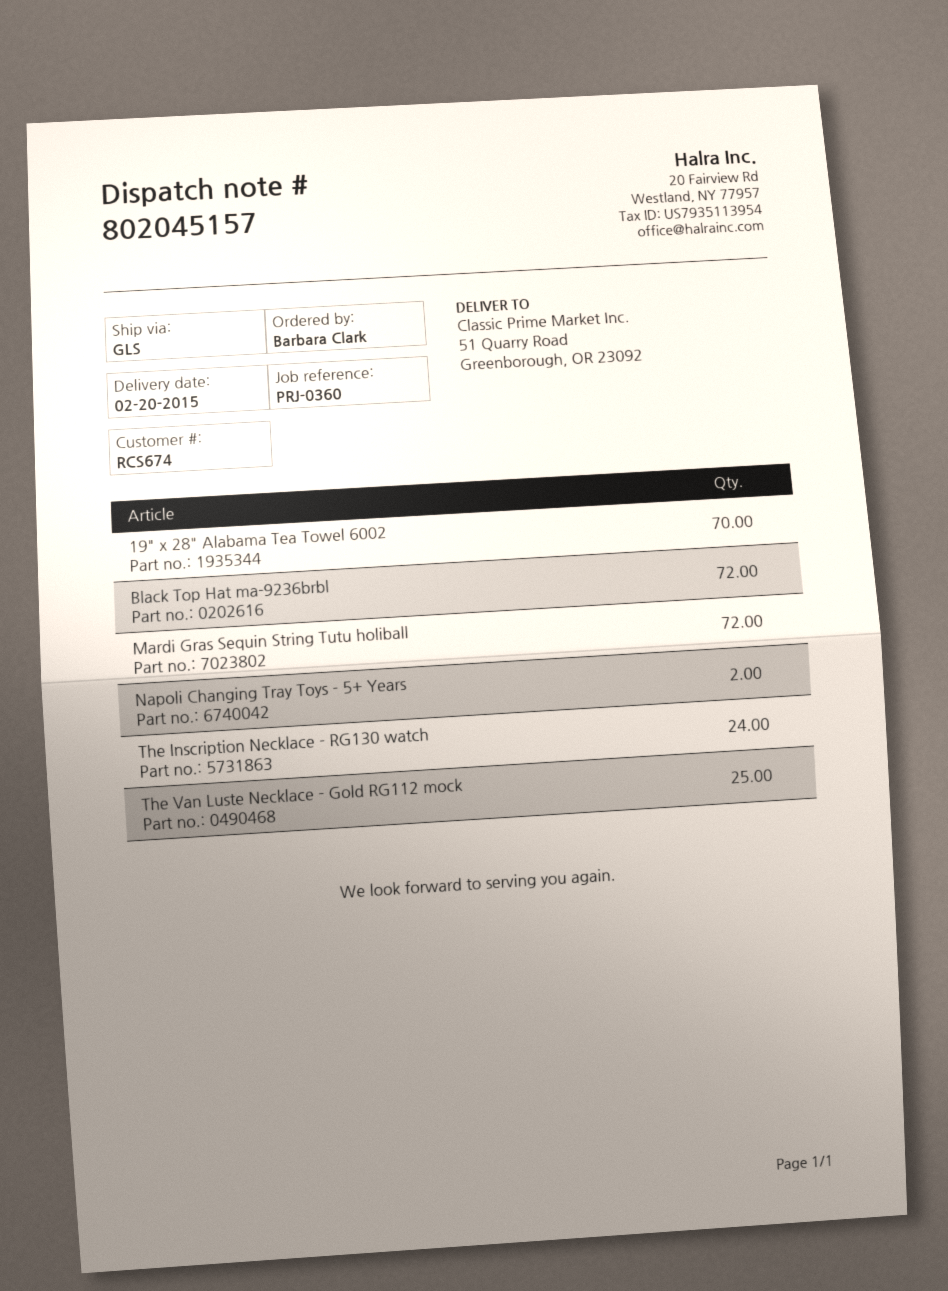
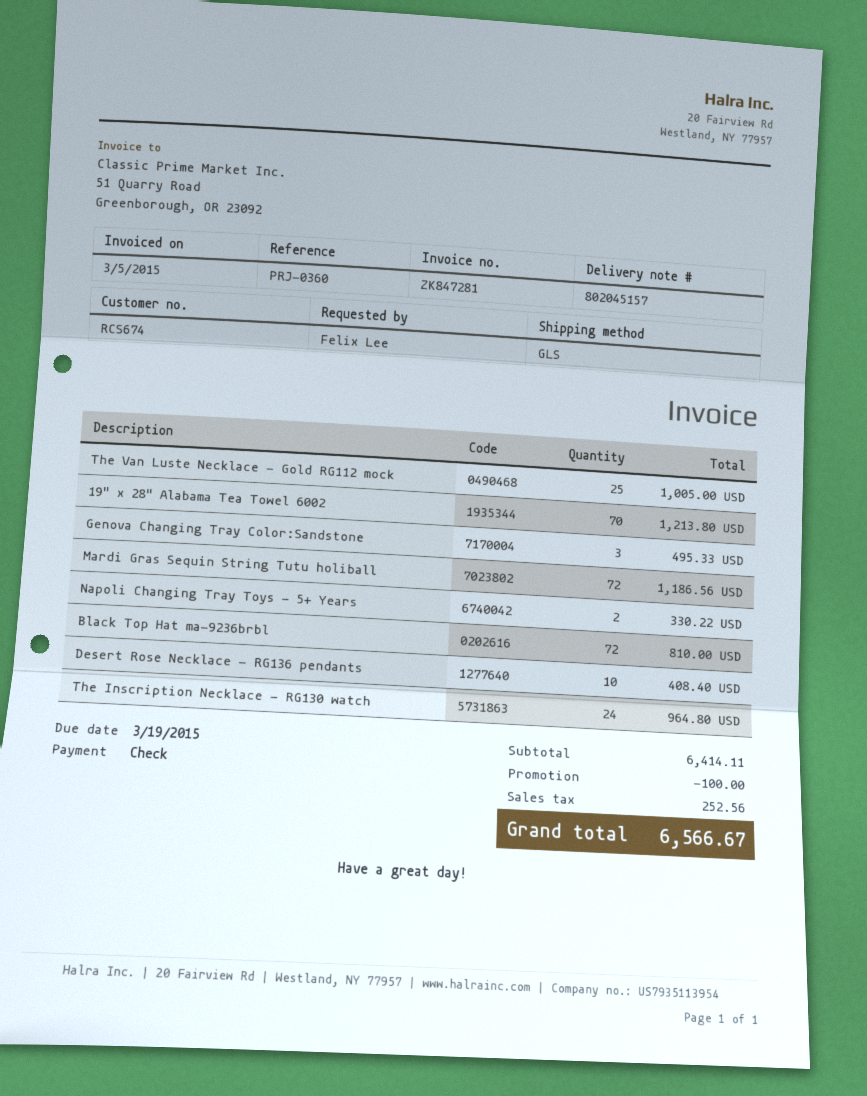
ordered by: Barbara Clark -> Felix Lee
Genova Changing Tray Color:Sandstone: none -> 3
Desert Rose Necklace - RG136 pendants: none -> 10

